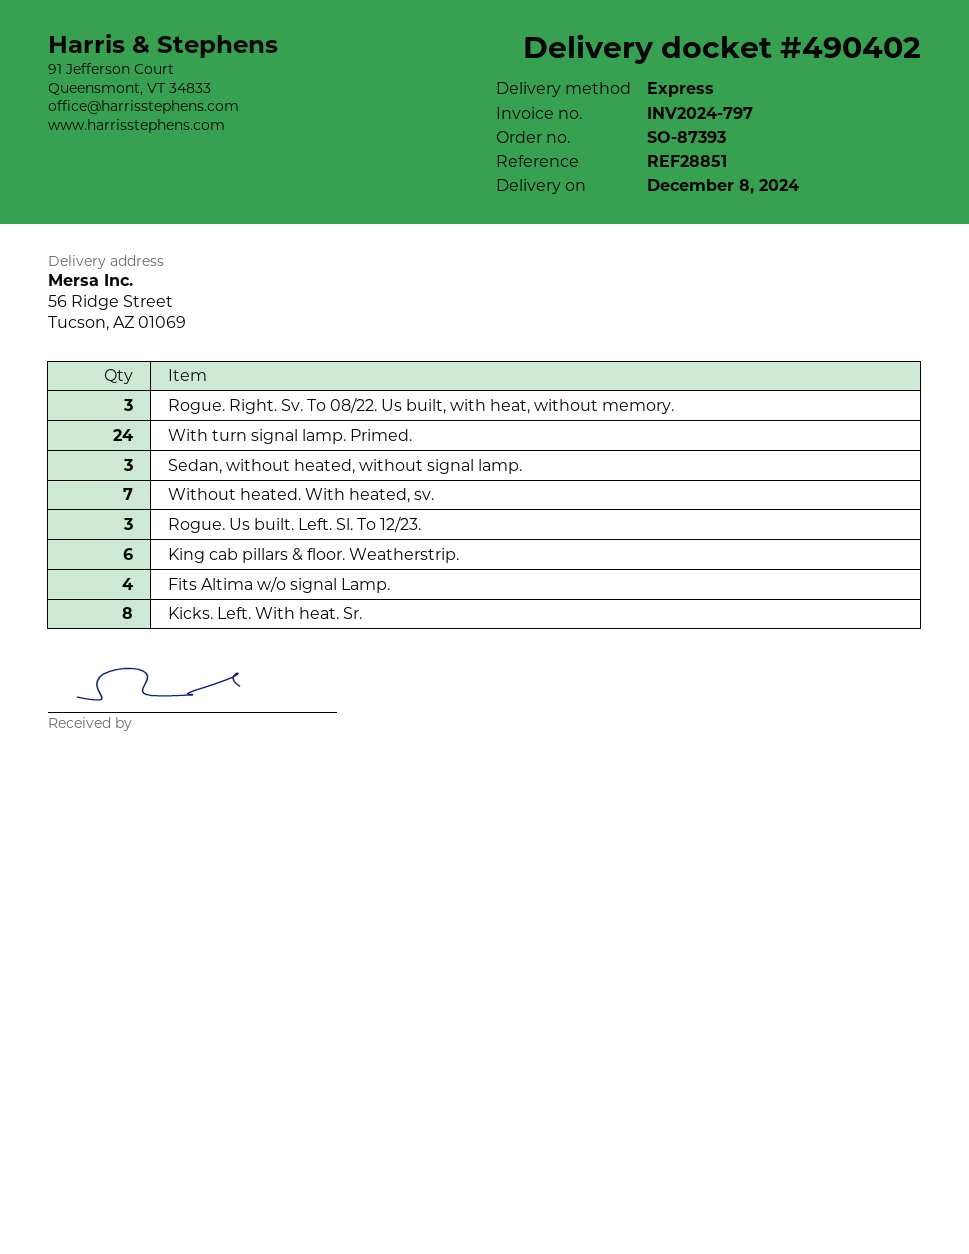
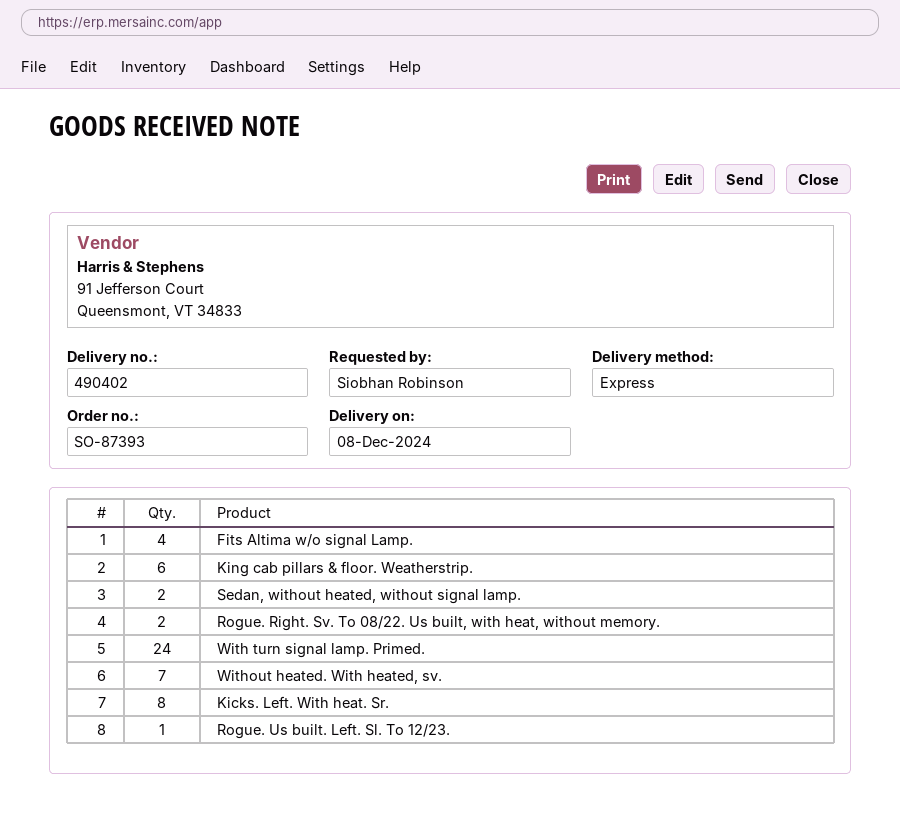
Rogue. Right. Sv. To 08/22. Us built, with heat, without memory.: 3 -> 2
Sedan, without heated, without signal lamp.: 3 -> 2
Rogue. Us built. Left. Sl. To 12/23.: 3 -> 1

